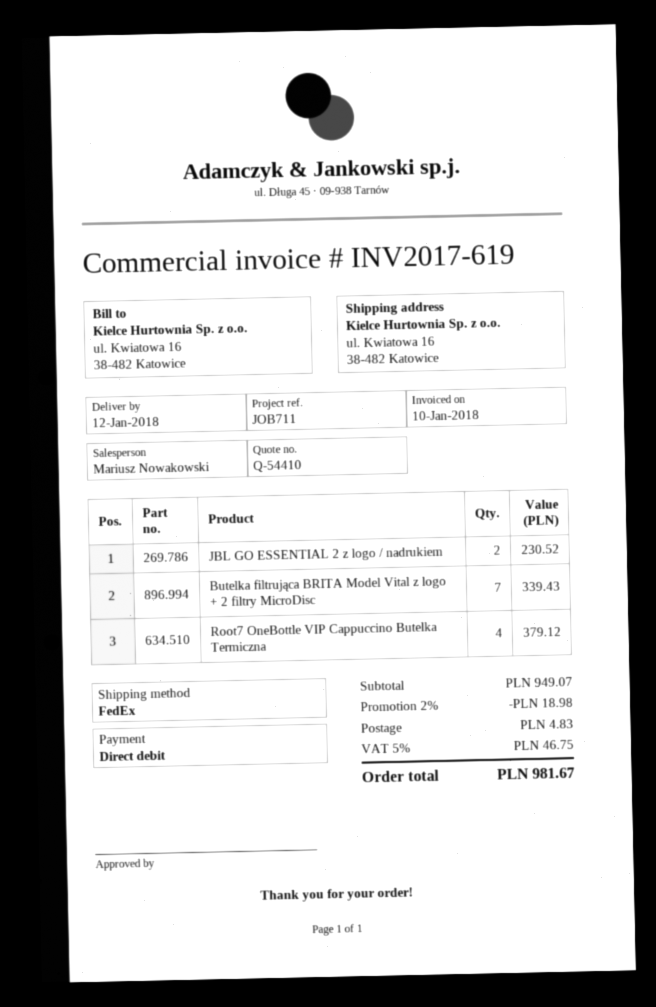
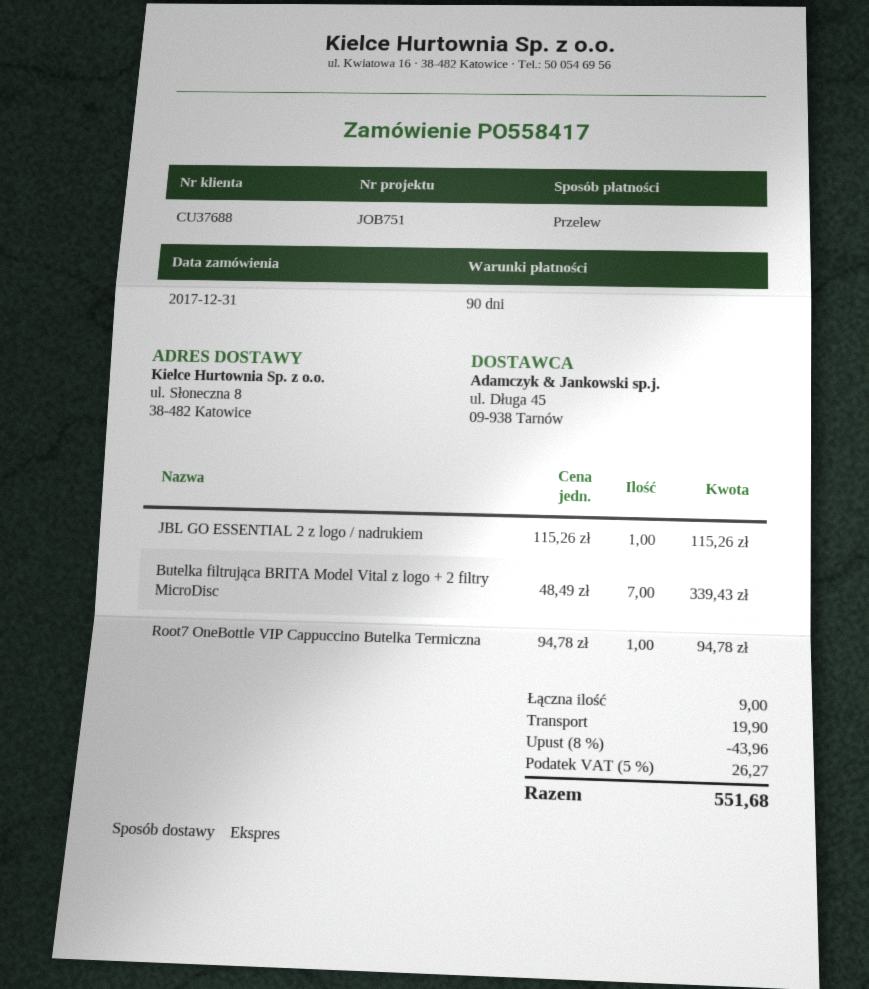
reference: JOB711 -> JOB751
payment method: direct debit -> bank transfer
shipping method: FedEx -> express
ship to: ul. Kwiatowa 16, 38-482 Katowice -> ul. Słoneczna 8, 38-482 Katowice
JBL GO ESSENTIAL 2 z logo / nadrukiem: 2 for 230.52 -> 1 for 115.26
Root7 OneBottle VIP Cappuccino Butelka Termiczna: 4 for 379.12 -> 1 for 94.78
discount: 2% = 18.98 -> 8% = 43.96
shipping: 4.83 -> 19.90
tax: 5% = 46.75 -> 5% = 26.27
total: 981.67 -> 551.68

